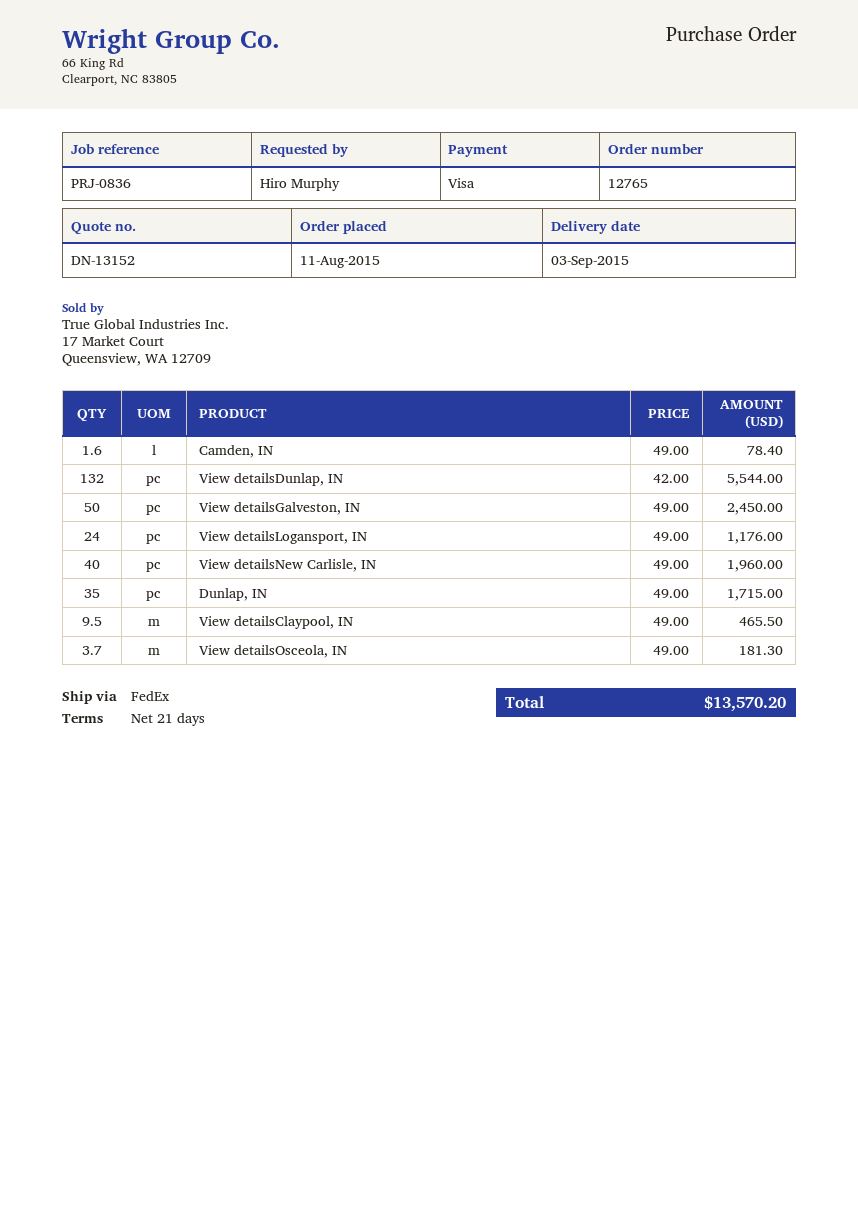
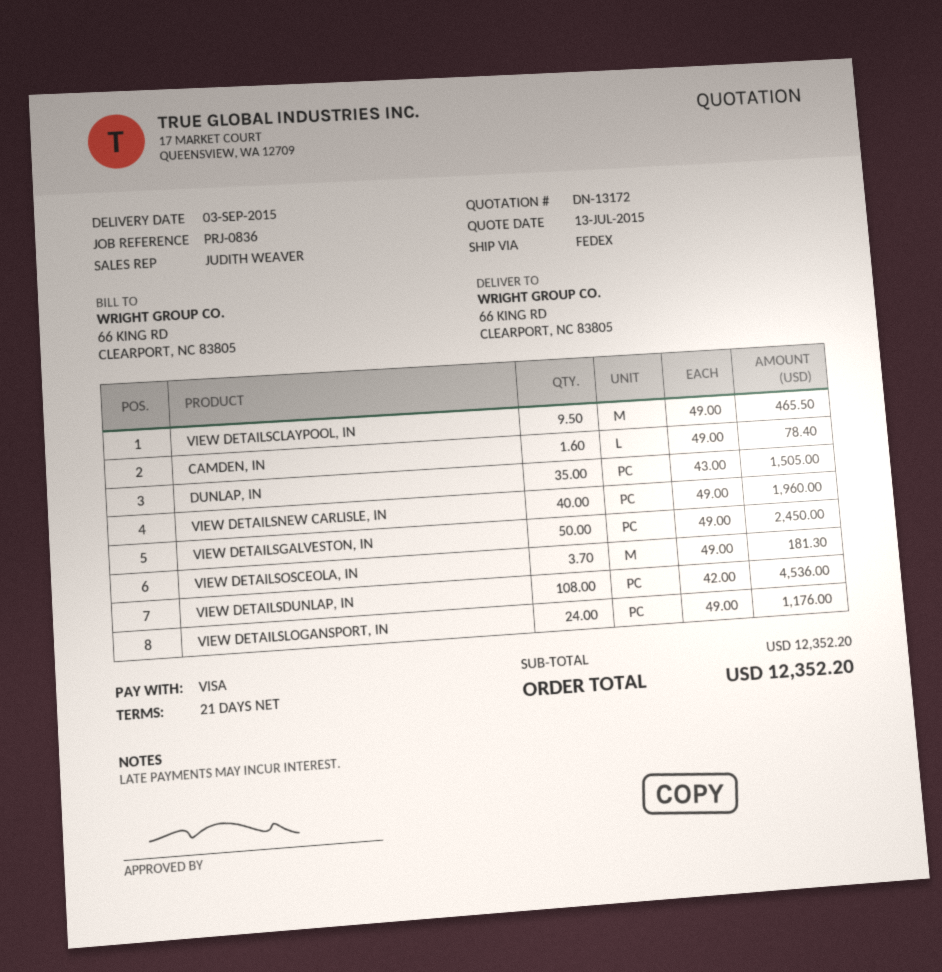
quote number: DN-13152 -> DN-13172
View detailsDunlap, IN: 132 x 42.00 = 5544.00 -> 108 x 42.00 = 4536.00
Dunlap, IN: 35 x 49.00 = 1715.00 -> 35 x 43.00 = 1505.00
total: 13570.20 -> 12352.20

